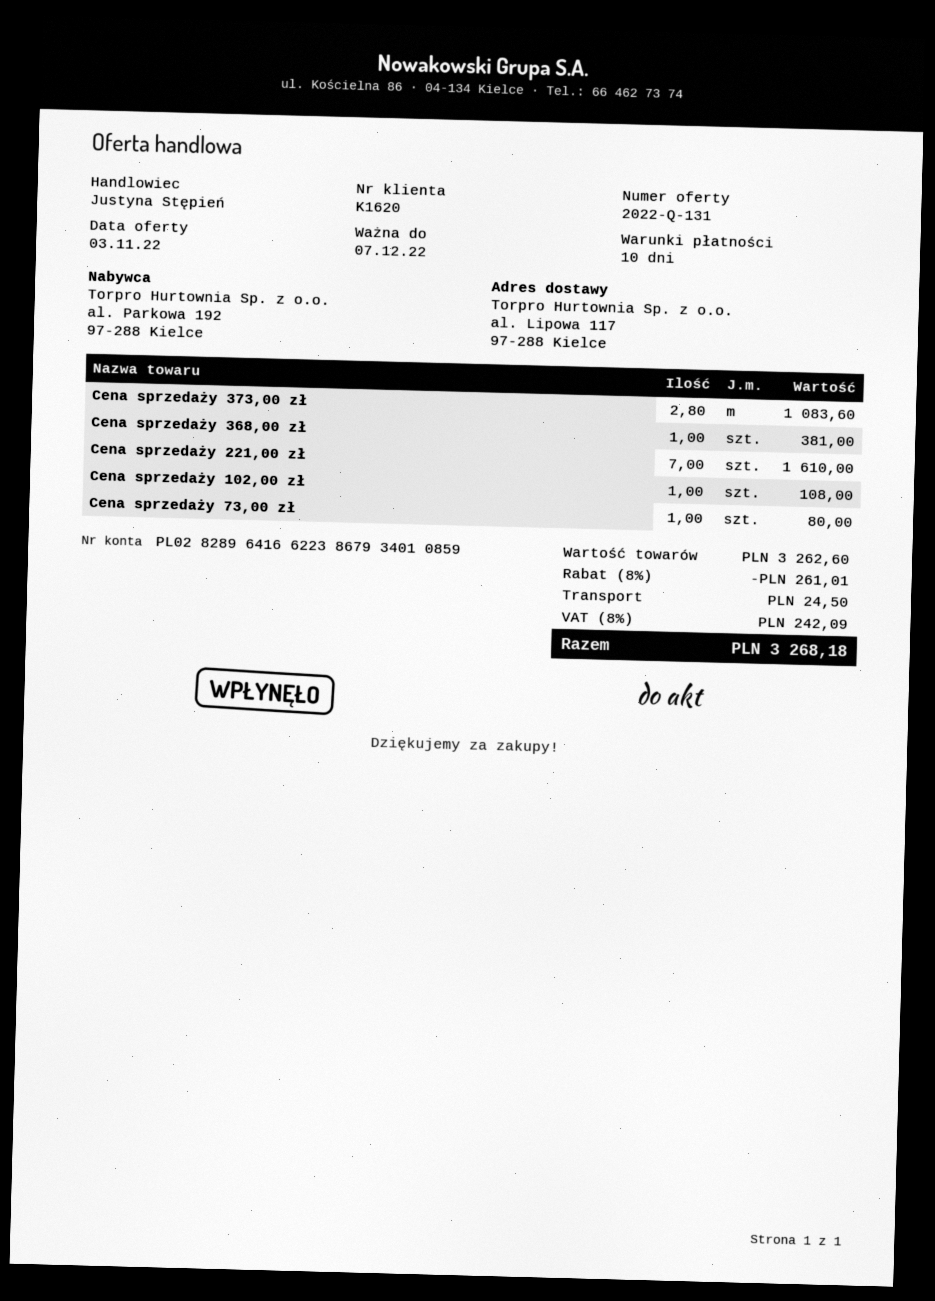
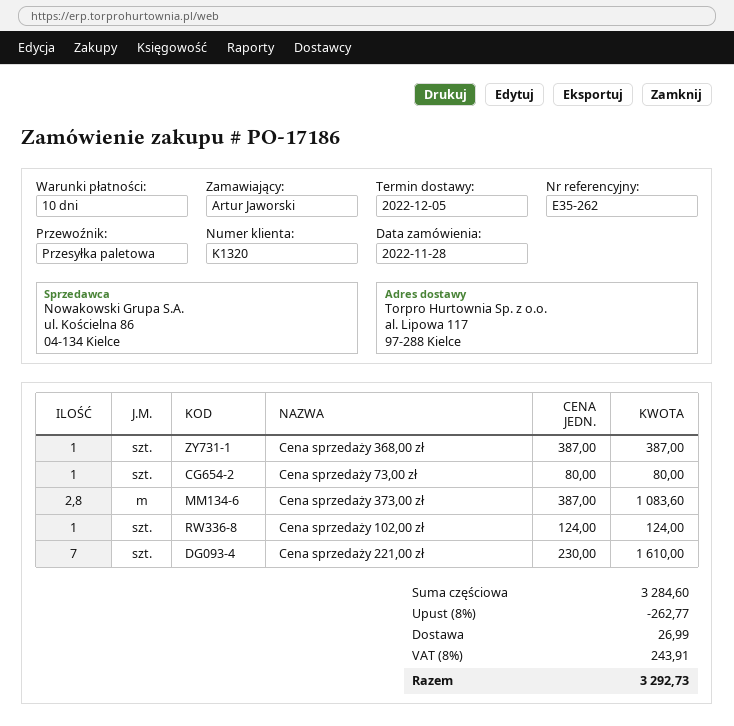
customer number: K1620 -> K1320
Cena sprzedaży 368,00 zł: 1 for 381.00 -> 1 for 387.00
Cena sprzedaży 102,00 zł: 1 for 108.00 -> 1 for 124.00
subtotal: 3262.60 -> 3284.60
discount: 8% = 261.01 -> 8% = 262.77
shipping: 24.50 -> 26.99
tax: 8% = 242.09 -> 8% = 243.91
total: 3268.18 -> 3292.73

